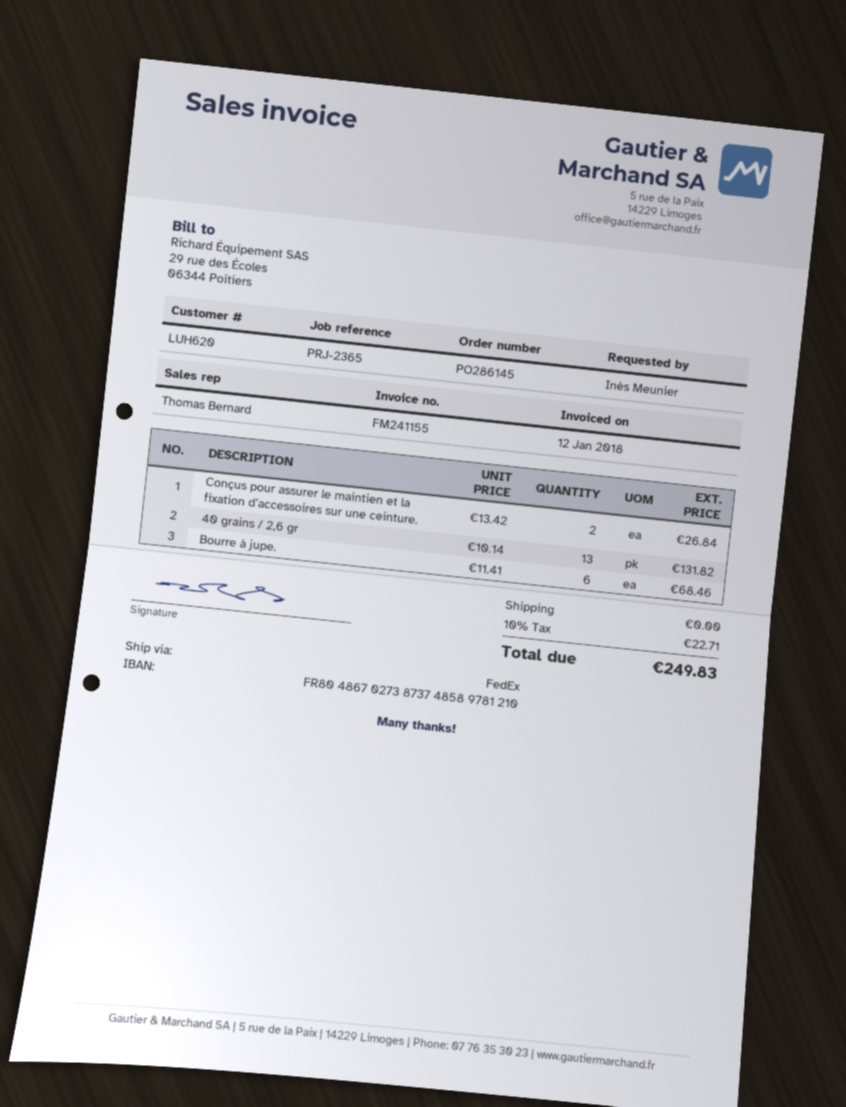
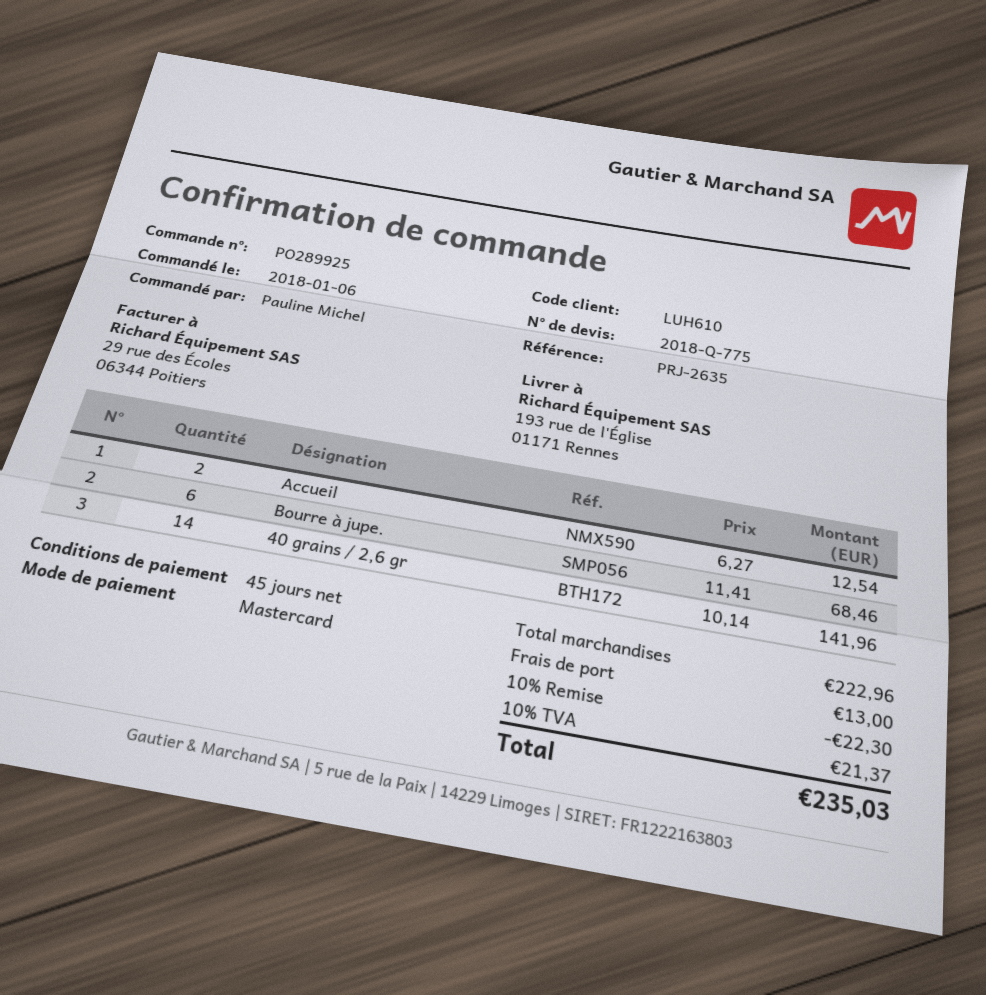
order number: PO286145 -> PO289925
customer number: LUH620 -> LUH610
reference: PRJ-2365 -> PRJ-2635
ordered by: Inès Meunier -> Pauline Michel
Conçus pour assurer le maintien et la fixation d’accessoires sur une ceinture.: 2 x 13.42 = 26.84 -> none
40 grains / 2,6 gr: 13 x 10.14 = 131.82 -> 14 x 10.14 = 141.96
Accueil: none -> 2 x 6.27 = 12.54
discount: none -> 10% = 22.30
shipping: 0.00 -> 13.00
tax: 10% = 22.71 -> 10% = 21.37
total: 249.83 -> 235.03

